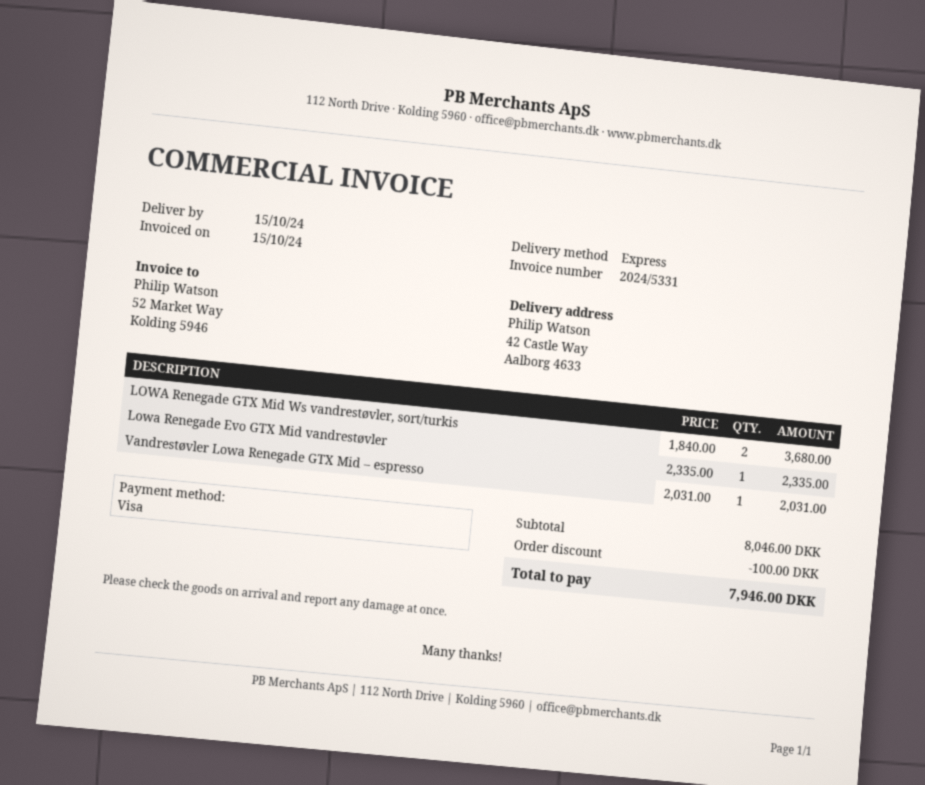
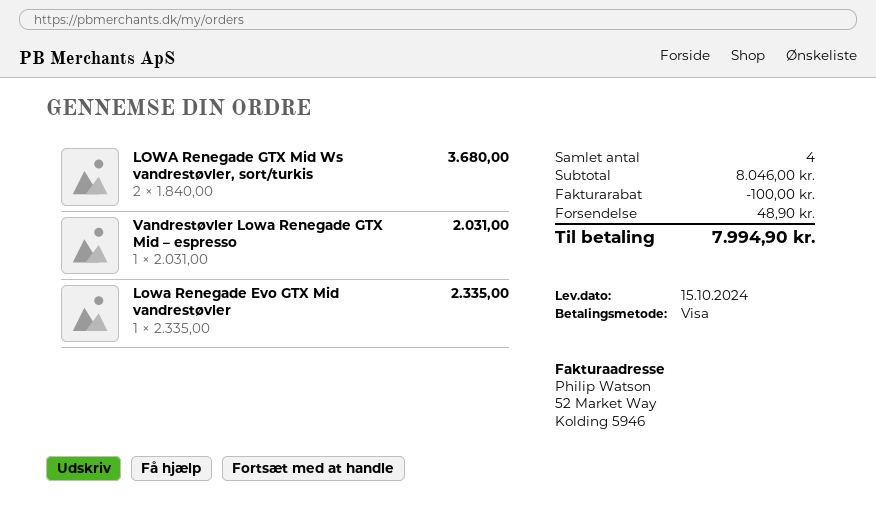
shipping: none -> 48.90
total: 7946.00 -> 7994.90

